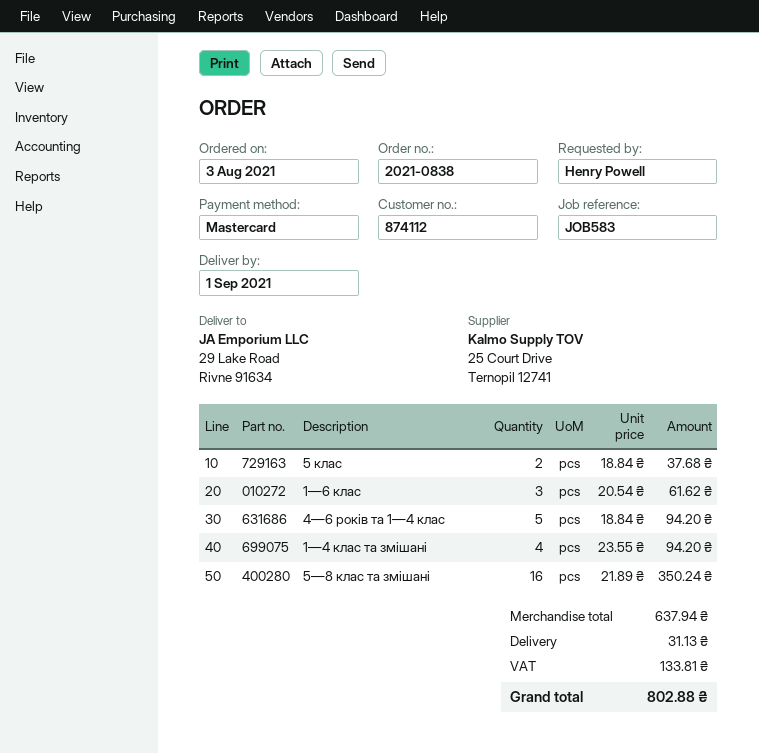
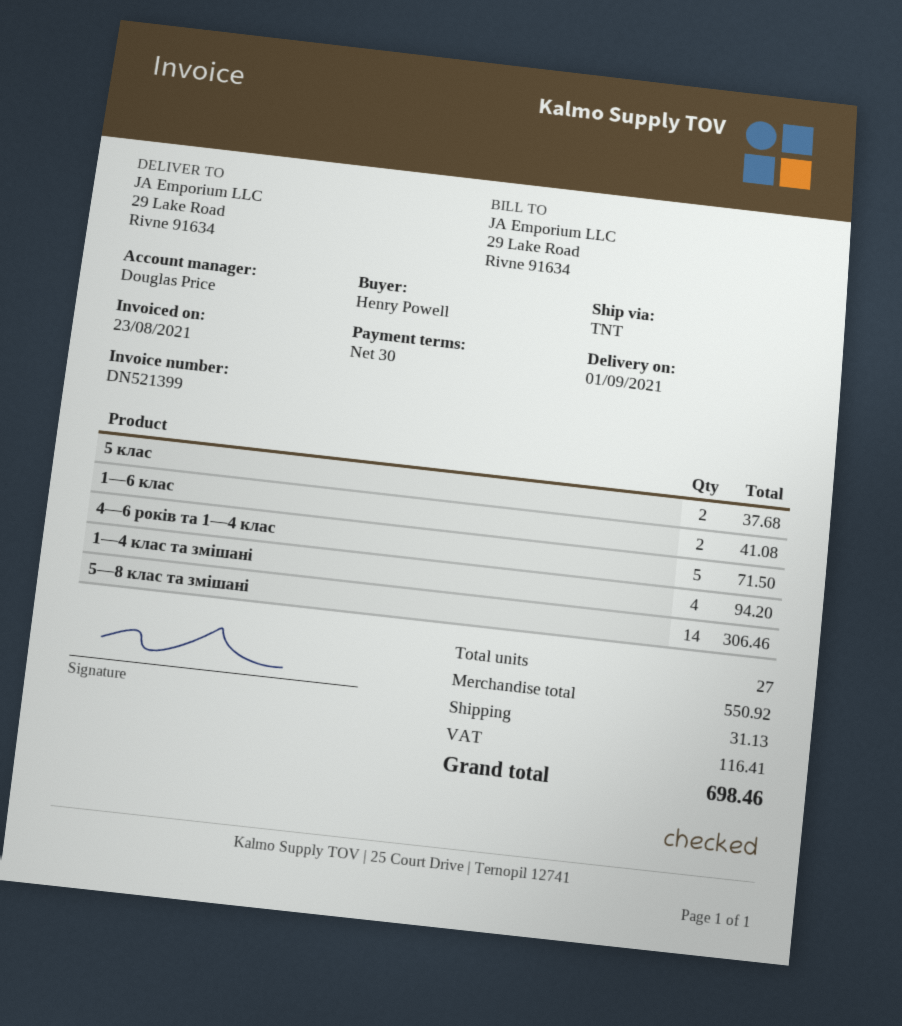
1—6 клас: 3 for 61.62 -> 2 for 41.08
4—6 років та 1—4 клас: 5 for 94.20 -> 5 for 71.50
5—8 клас та змішані: 16 for 350.24 -> 14 for 306.46
subtotal: 637.94 -> 550.92
tax: 133.81 -> 116.41
total: 802.88 -> 698.46

